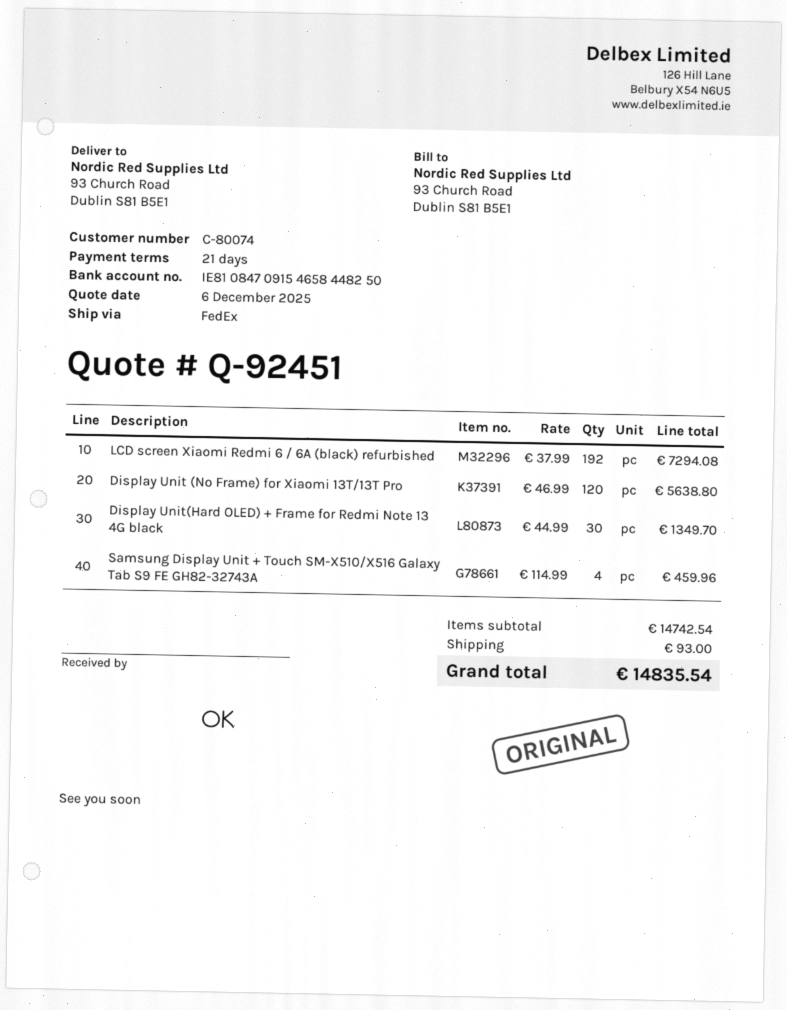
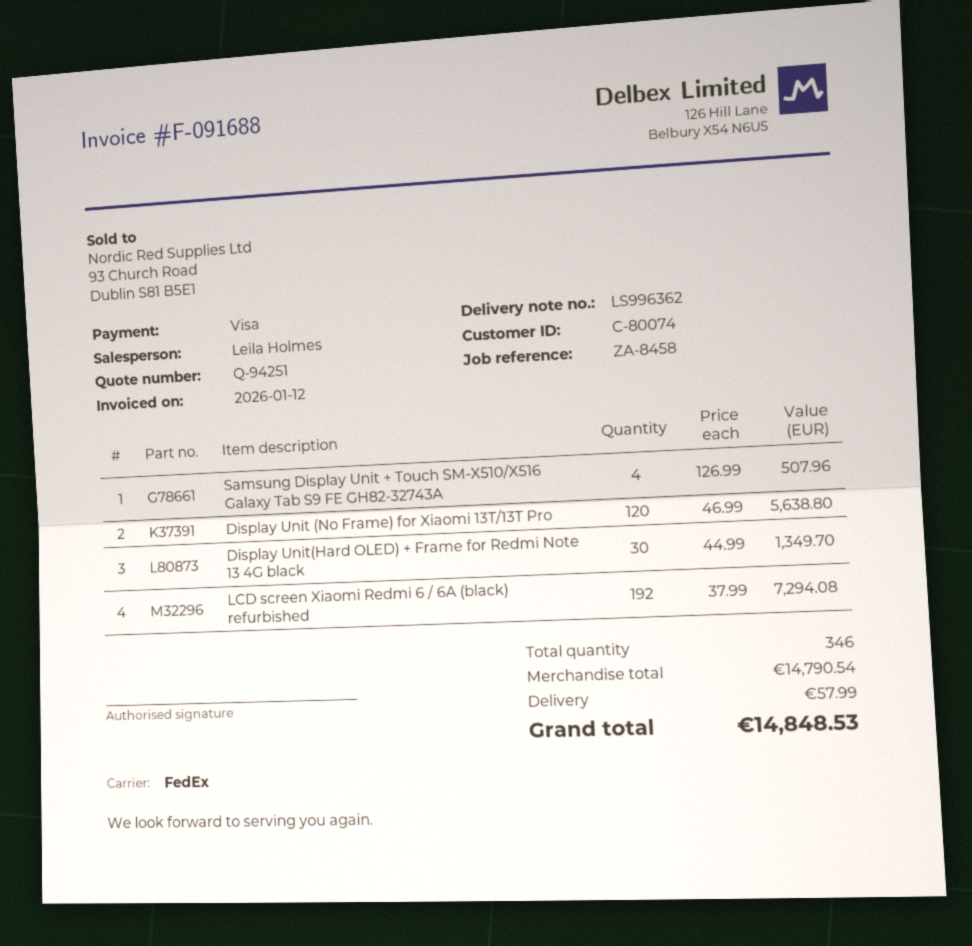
quote number: Q-92451 -> Q-94251
Samsung Display Unit + Touch SM-X510/X516 Galaxy Tab S9 FE GH82-32743A: 4 x 114.99 = 459.96 -> 4 x 126.99 = 507.96
subtotal: 14742.54 -> 14790.54
shipping: 93.00 -> 57.99
total: 14835.54 -> 14848.53

